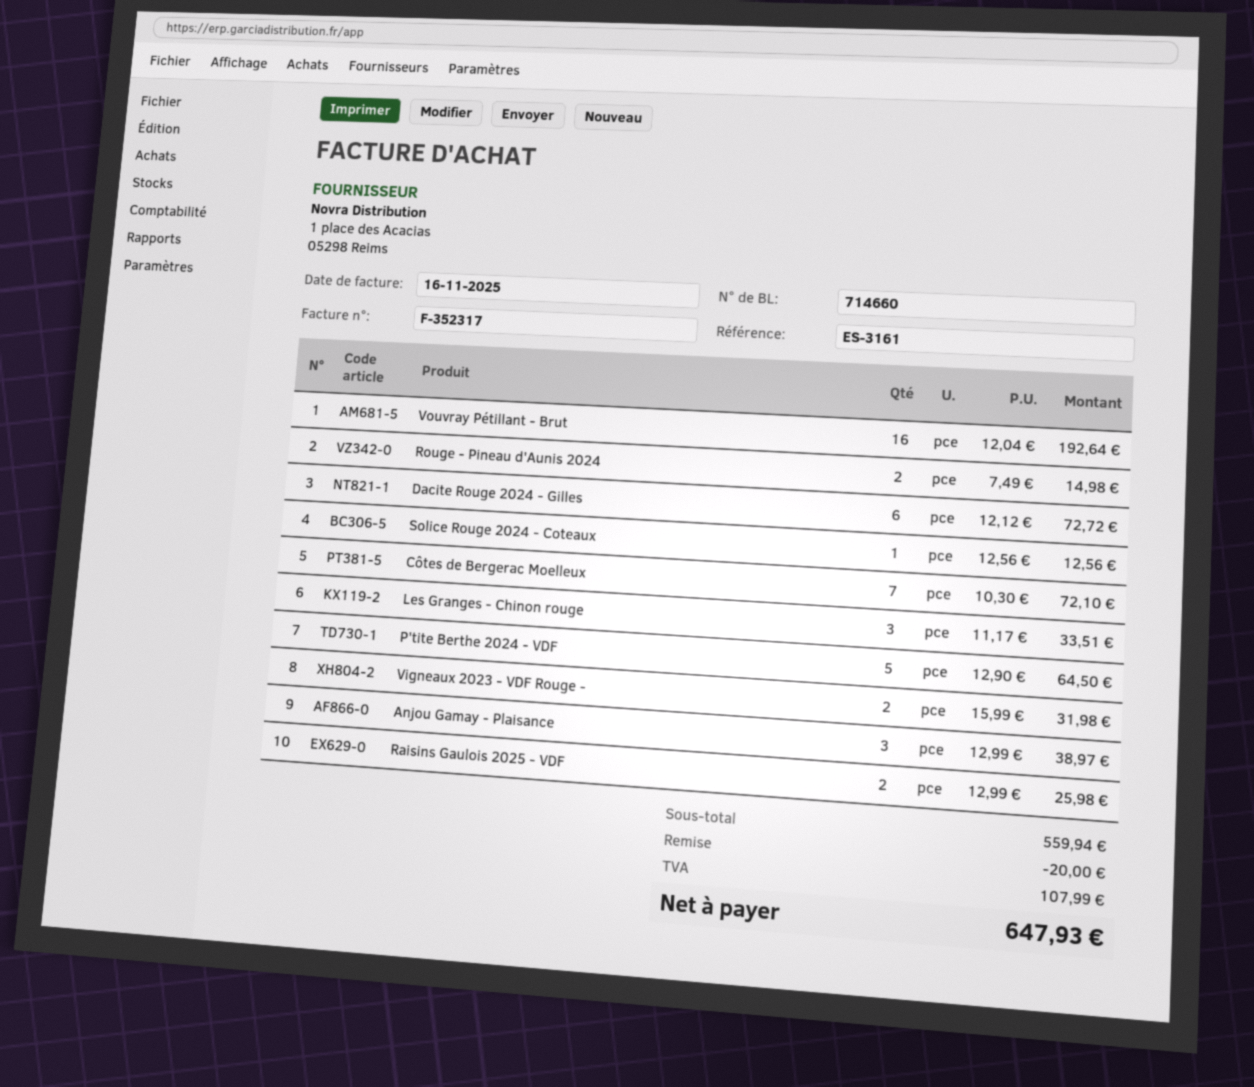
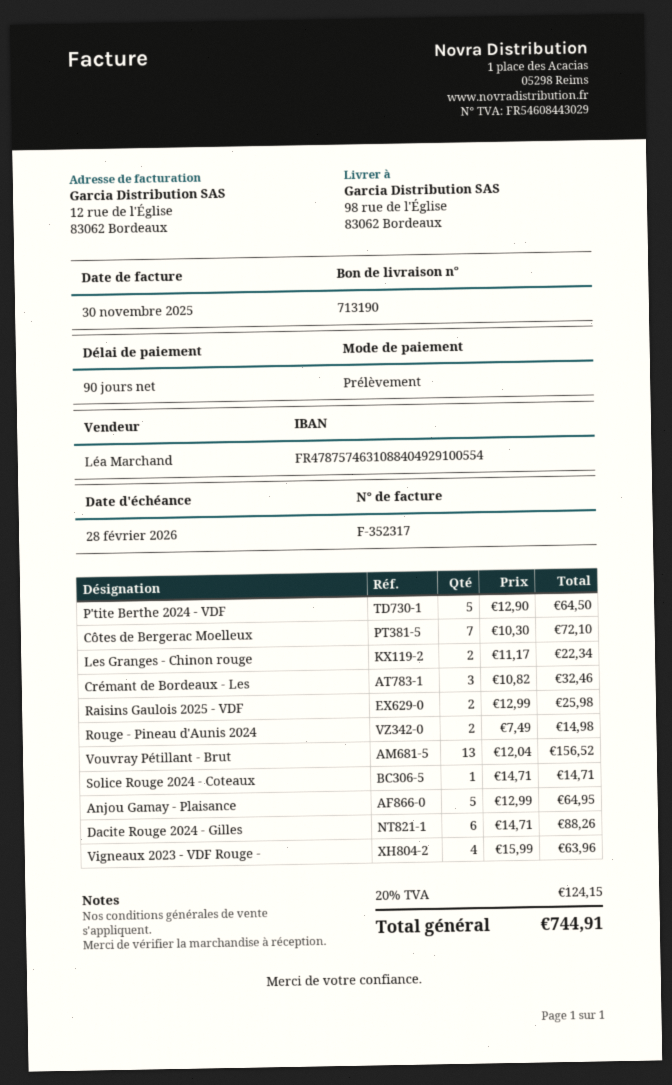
delivery note number: 714660 -> 713190
invoice date: 2025-11-16 -> 2025-11-30
Vouvray Pétillant - Brut: 16 x 12.04 = 192.64 -> 13 x 12.04 = 156.52
Dacite Rouge 2024 - Gilles: 6 x 12.12 = 72.72 -> 6 x 14.71 = 88.26
Solice Rouge 2024 - Coteaux: 1 x 12.56 = 12.56 -> 1 x 14.71 = 14.71
Les Granges - Chinon rouge: 3 x 11.17 = 33.51 -> 2 x 11.17 = 22.34
Vigneaux 2023 - VDF Rouge -: 2 x 15.99 = 31.98 -> 4 x 15.99 = 63.96
Anjou Gamay - Plaisance: 3 x 12.99 = 38.97 -> 5 x 12.99 = 64.95
Crémant de Bordeaux - Les: none -> 3 x 10.82 = 32.46
discount: 20.00 -> none
tax: 107.99 -> 124.15
total: 647.93 -> 744.91

